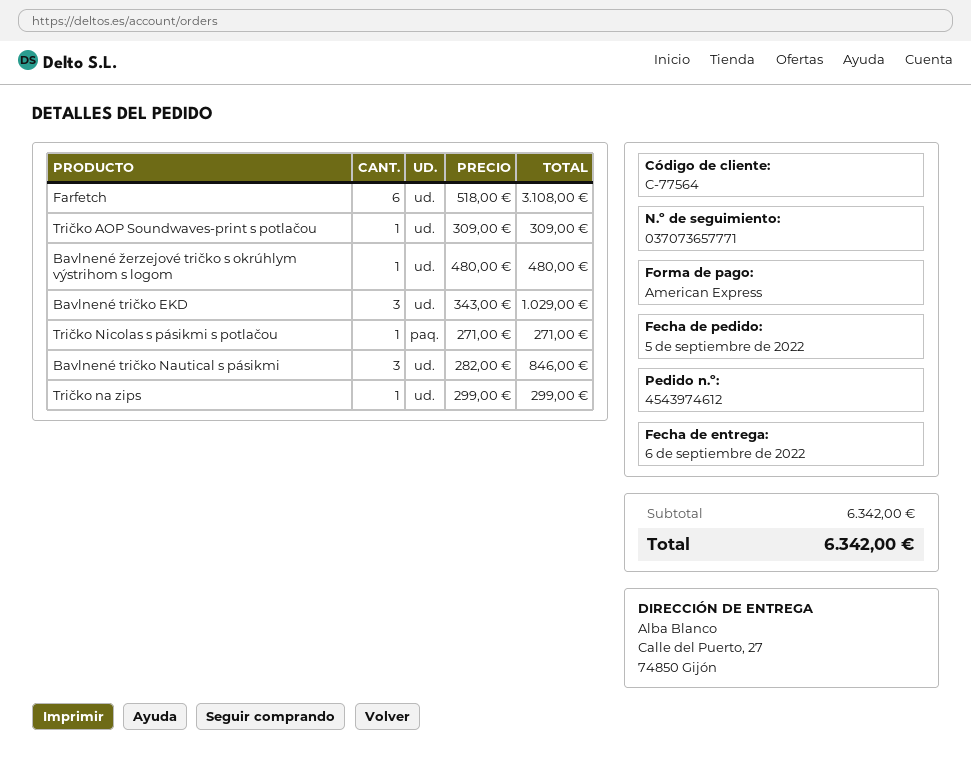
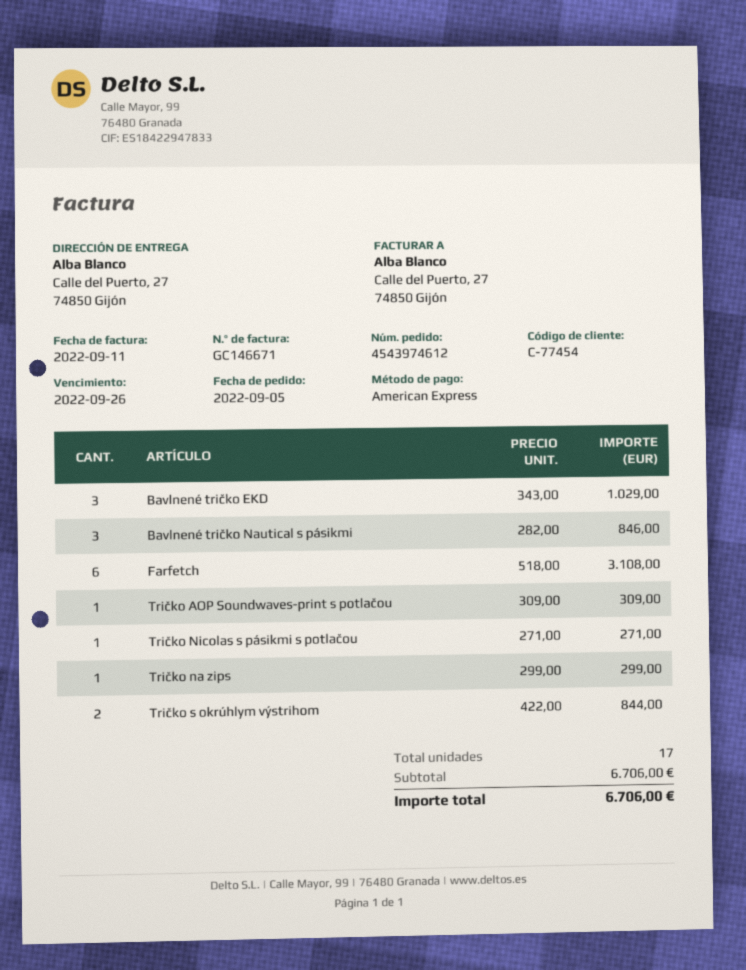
customer number: C-77564 -> C-77454
Bavlnené žerzejové tričko s okrúhlym výstrihom s logom: 1 x 480.00 = 480.00 -> none
Tričko s okrúhlym výstrihom: none -> 2 x 422.00 = 844.00
subtotal: 6342.00 -> 6706.00
total: 6342.00 -> 6706.00

